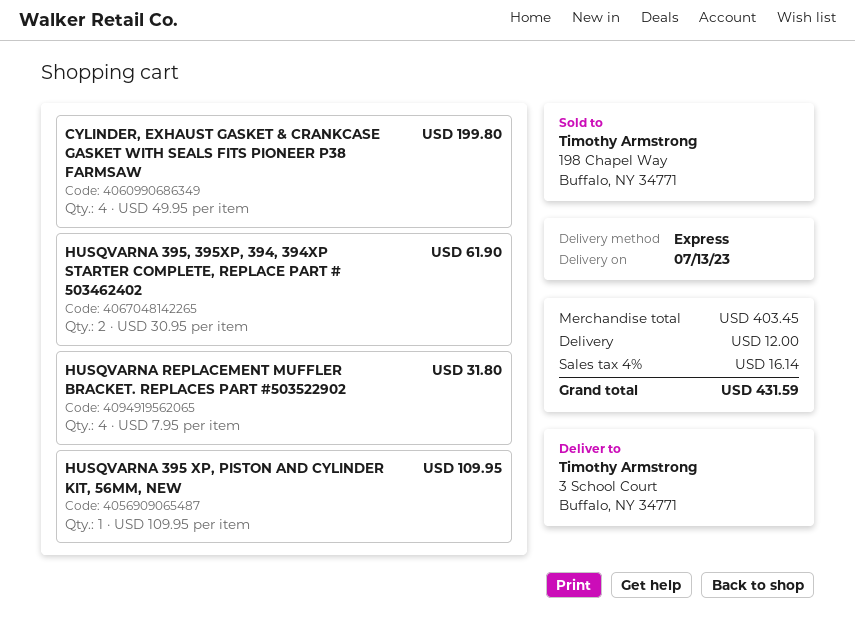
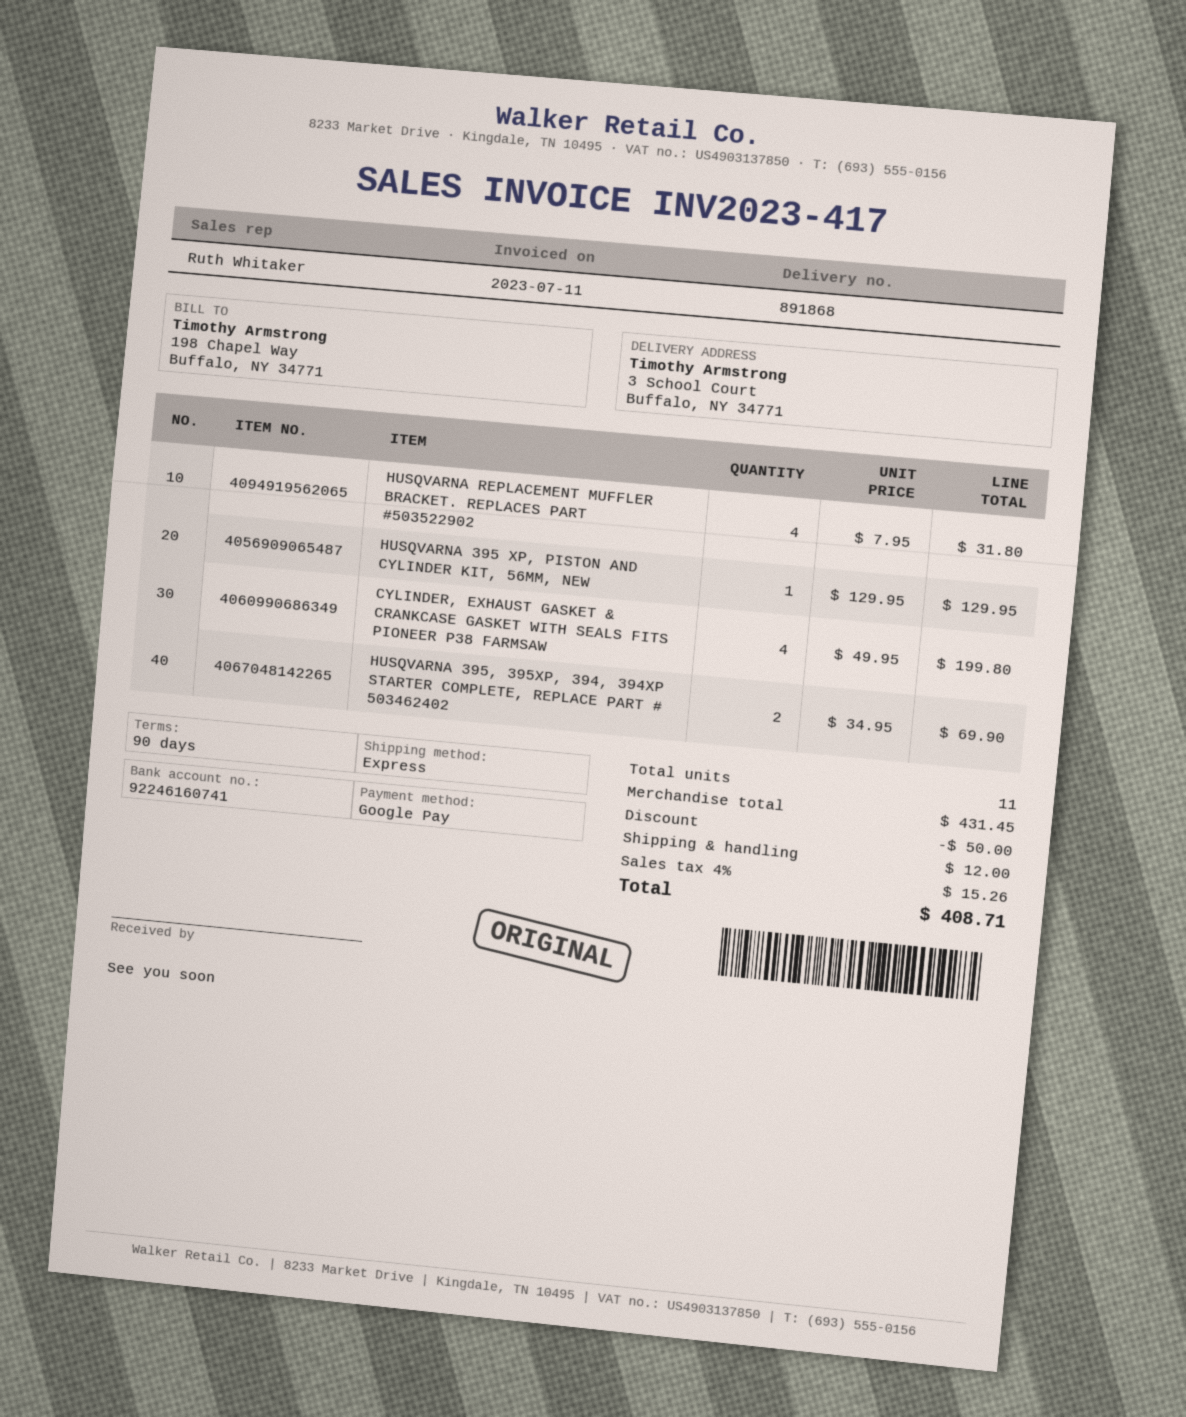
HUSQVARNA 395, 395XP, 394, 394XP STARTER COMPLETE, REPLACE PART # 503462402: 2 x 30.95 = 61.90 -> 2 x 34.95 = 69.90
HUSQVARNA 395 XP, PISTON AND CYLINDER KIT, 56MM, NEW: 1 x 109.95 = 109.95 -> 1 x 129.95 = 129.95
subtotal: 403.45 -> 431.45
discount: none -> 50.00
tax: 4% = 16.14 -> 4% = 15.26
total: 431.59 -> 408.71

